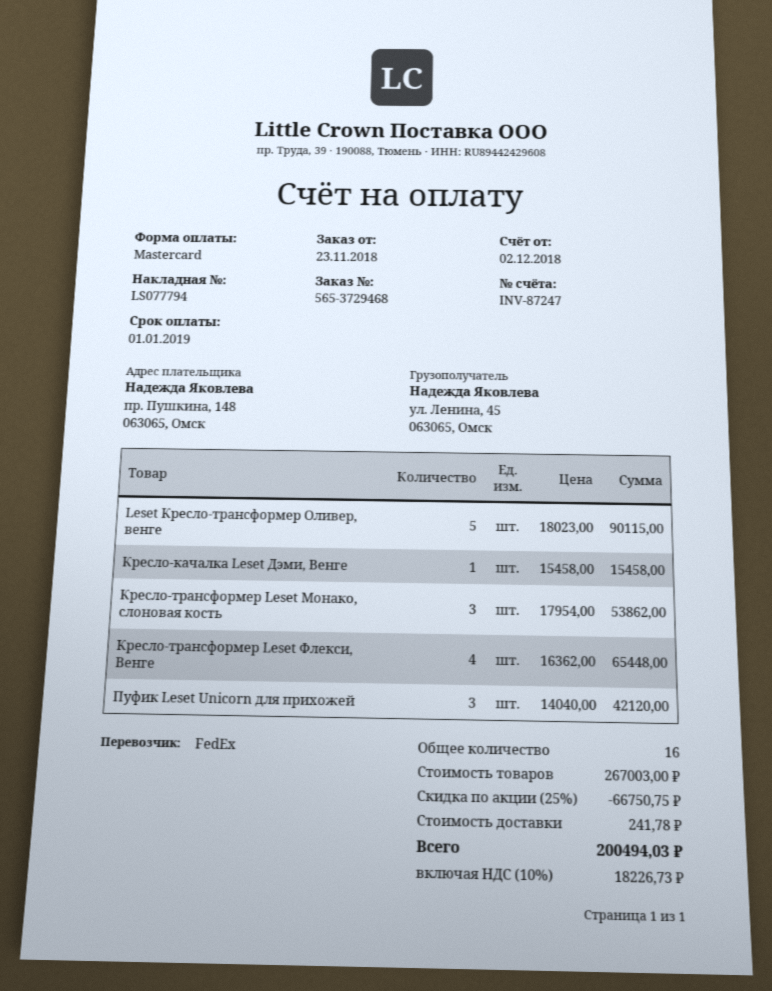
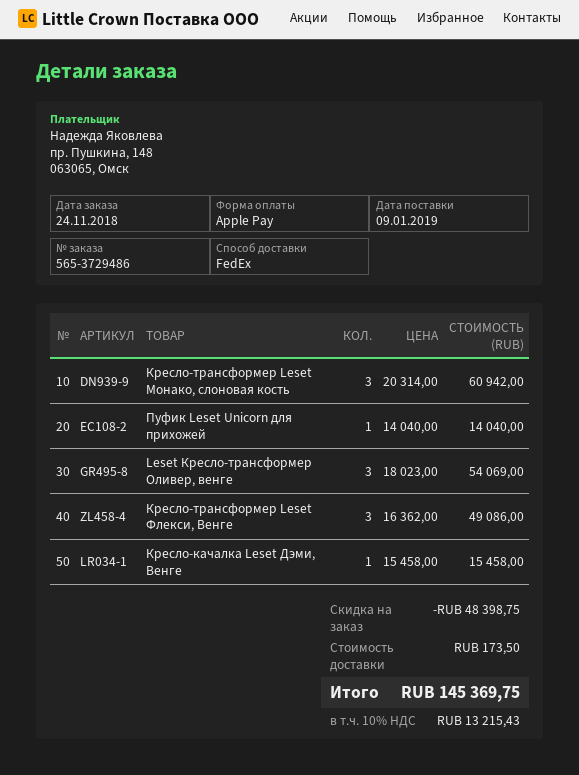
order number: 565-3729468 -> 565-3729486
order date: 2018-11-23 -> 2018-11-24
payment method: Mastercard -> Apple Pay
Leset Кресло-трансформер Оливер, венге: 5 x 18023.00 = 90115.00 -> 3 x 18023.00 = 54069.00
Кресло-трансформер Leset Монако, слоновая кость: 3 x 17954.00 = 53862.00 -> 3 x 20314.00 = 60942.00
Кресло-трансформер Leset Флекси, Венге: 4 x 16362.00 = 65448.00 -> 3 x 16362.00 = 49086.00
Пуфик Leset Unicorn для прихожей: 3 x 14040.00 = 42120.00 -> 1 x 14040.00 = 14040.00
discount: 66750.75 -> 48398.75
shipping: 241.78 -> 173.50
tax: 10% = 18226.73 -> 10% = 13215.43
total: 200494.03 -> 145369.75

